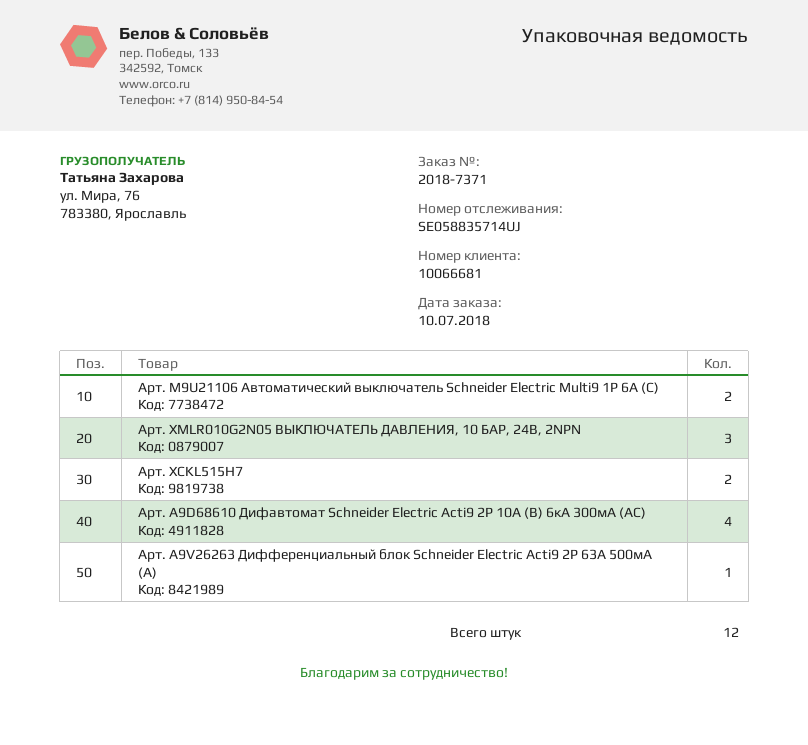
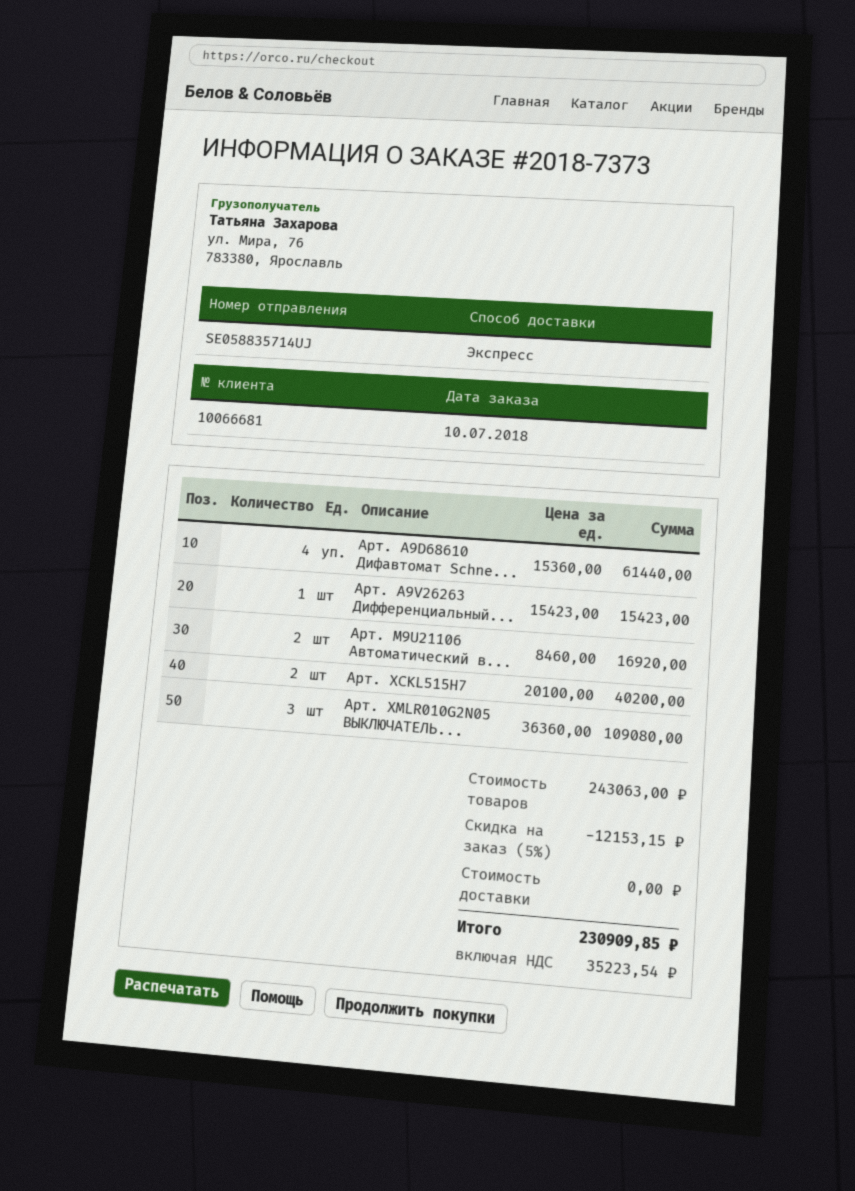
order number: 2018-7371 -> 2018-7373

